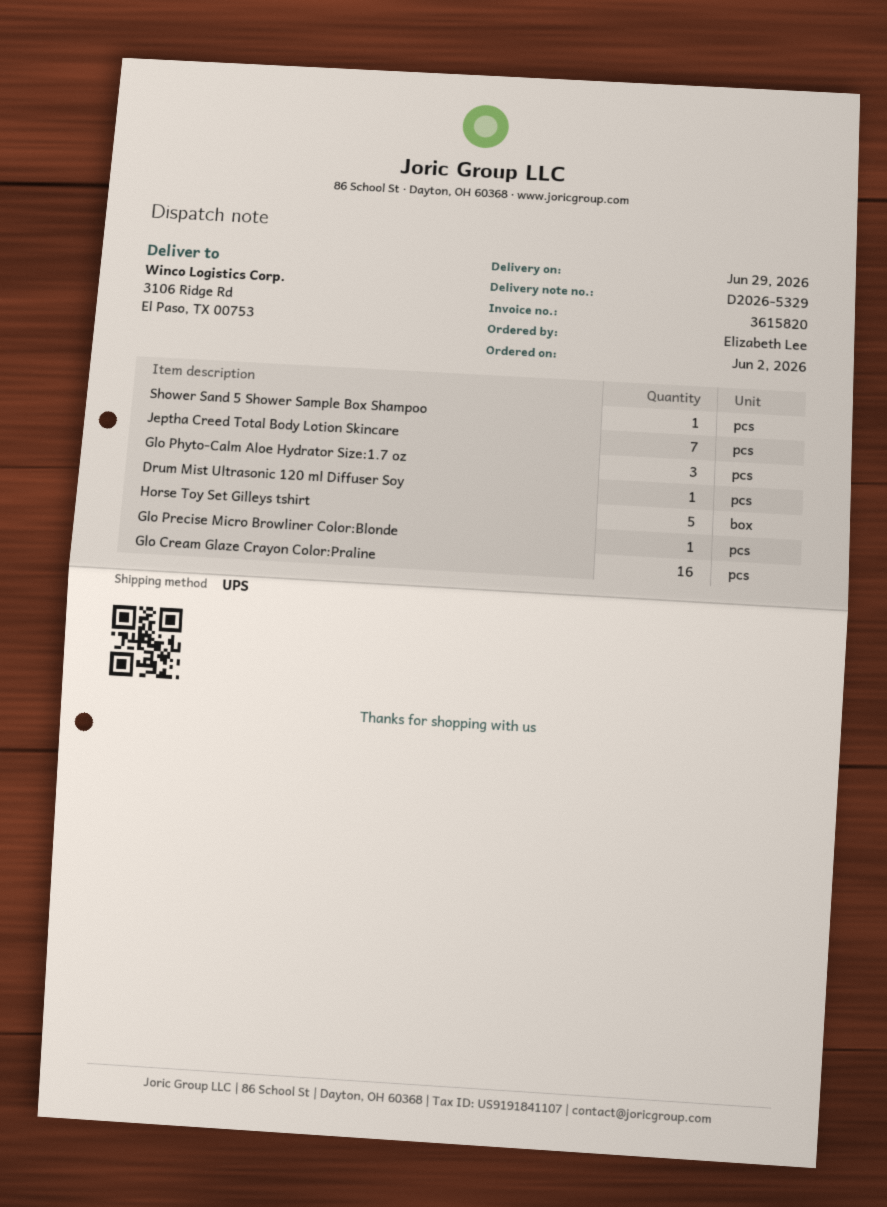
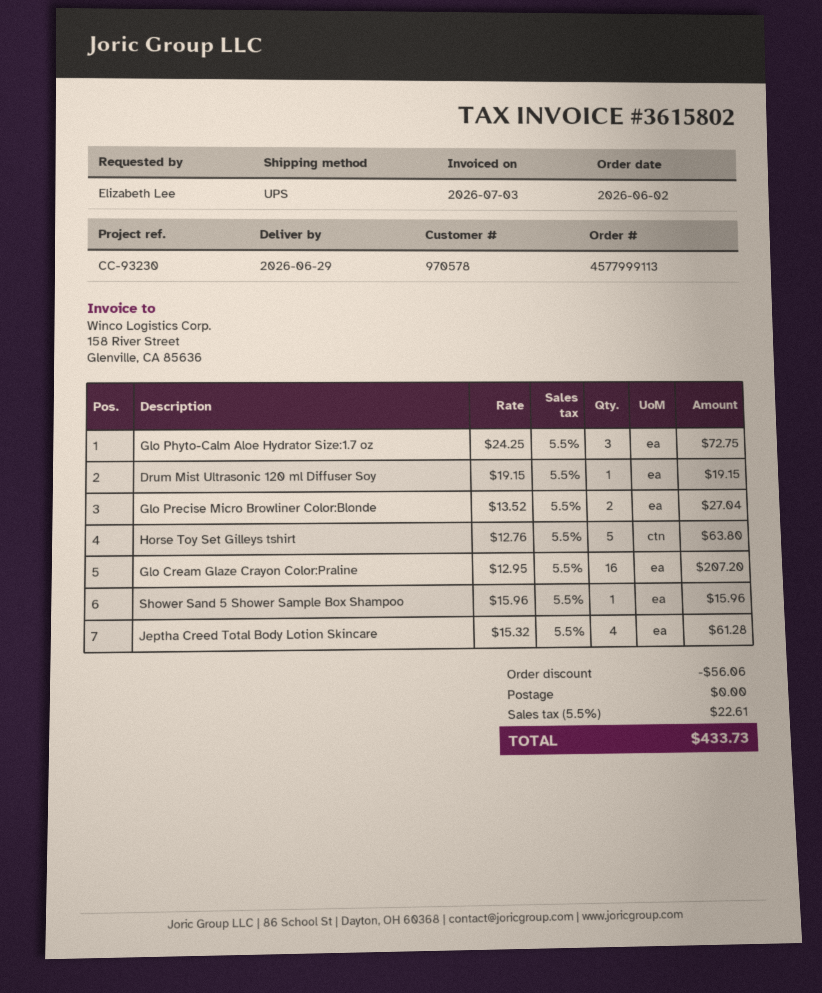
invoice number: 3615820 -> 3615802
Jeptha Creed Total Body Lotion Skincare: 7 -> 4
Glo Precise Micro Browliner Color:Blonde: 1 -> 2

